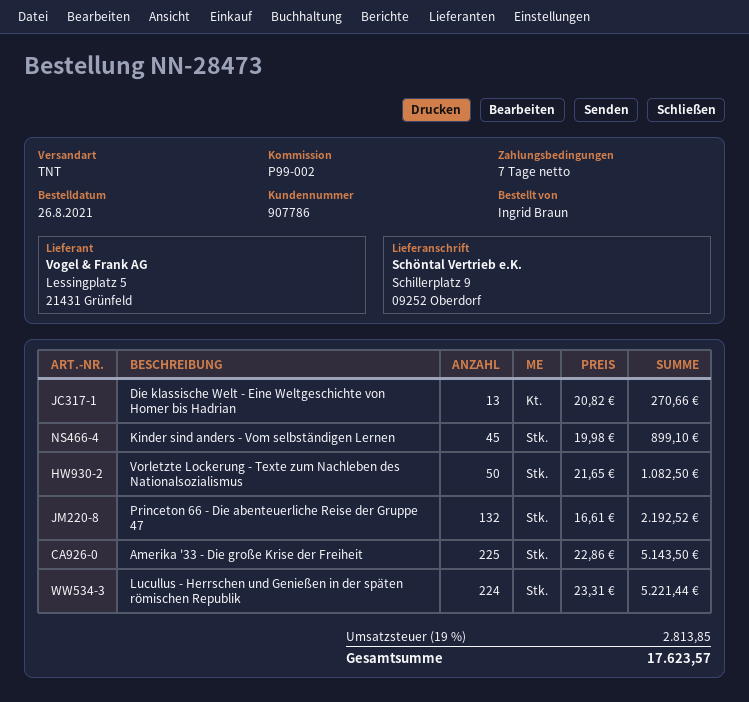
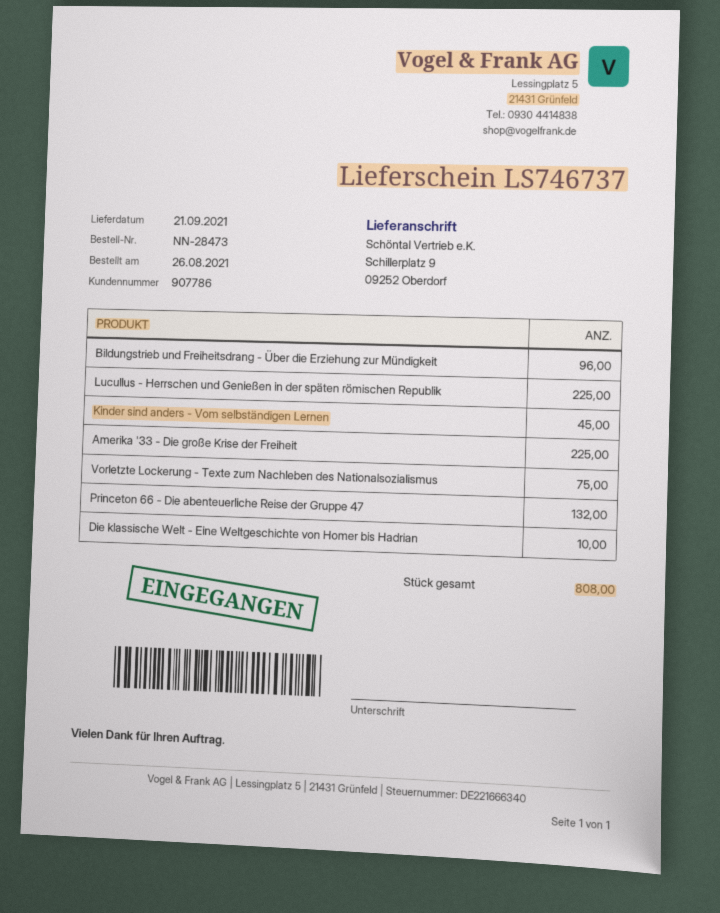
Die klassische Welt - Eine Weltgeschichte von Homer bis Hadrian: 13 -> 10
Vorletzte Lockerung - Texte zum Nachleben des Nationalsozialismus: 50 -> 75
Lucullus - Herrschen und Genießen in der späten römischen Republik: 224 -> 225
Bildungstrieb und Freiheitsdrang - Über die Erziehung zur Mündigkeit: none -> 96

